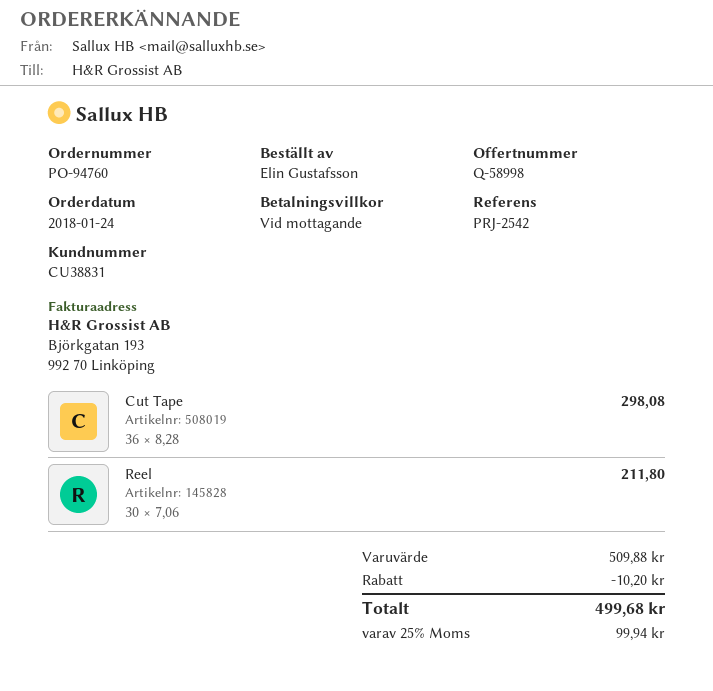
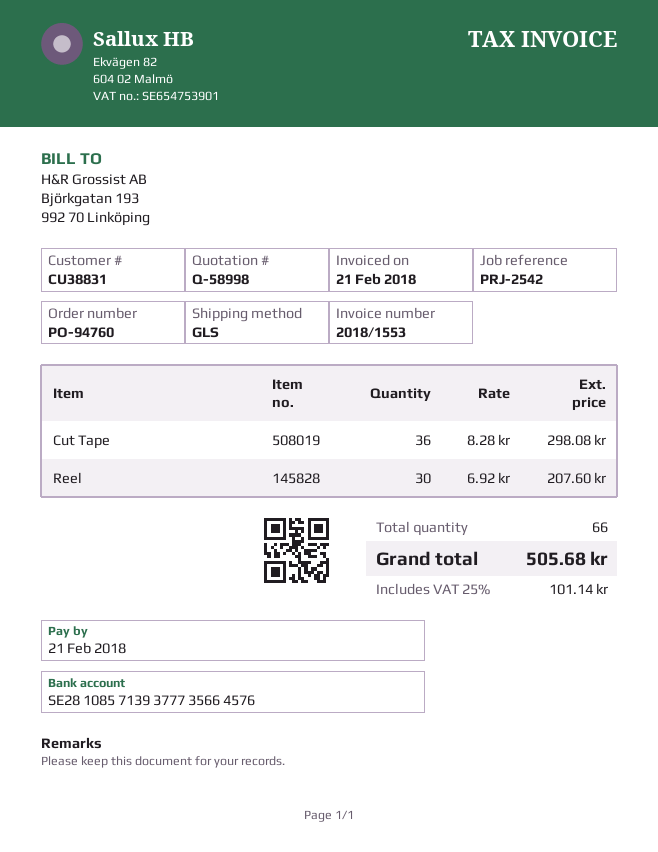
Reel: 30 x 7.06 = 211.80 -> 30 x 6.92 = 207.60
discount: 10.20 -> none
tax: 25% = 99.94 -> 25% = 101.14
total: 499.68 -> 505.68

